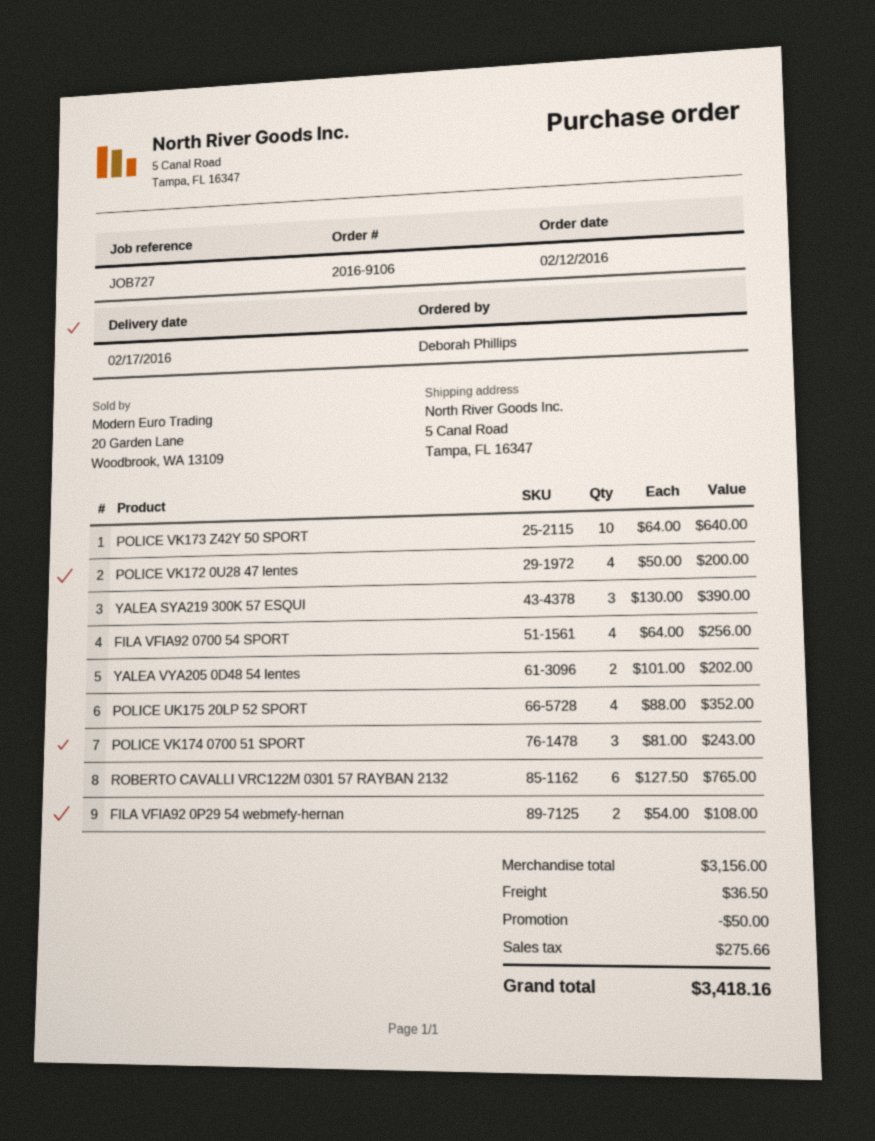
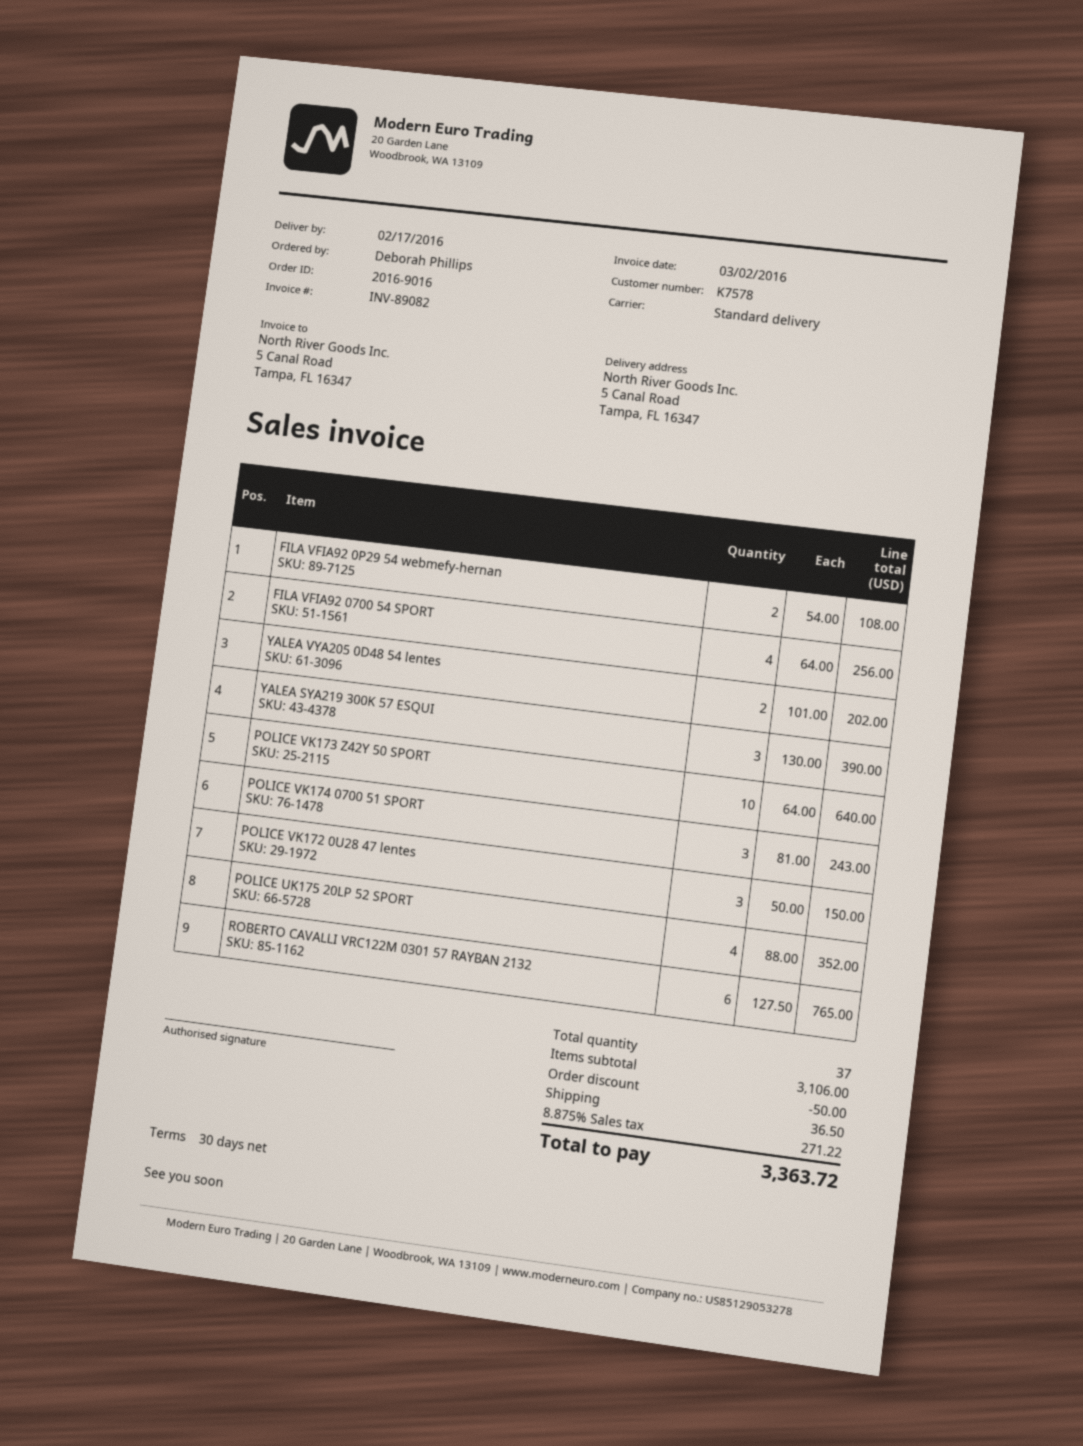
order number: 2016-9106 -> 2016-9016
POLICE VK172 0U28 47 lentes: 4 x 50.00 = 200.00 -> 3 x 50.00 = 150.00
subtotal: 3156.00 -> 3106.00
tax: 275.66 -> 271.22
total: 3418.16 -> 3363.72

